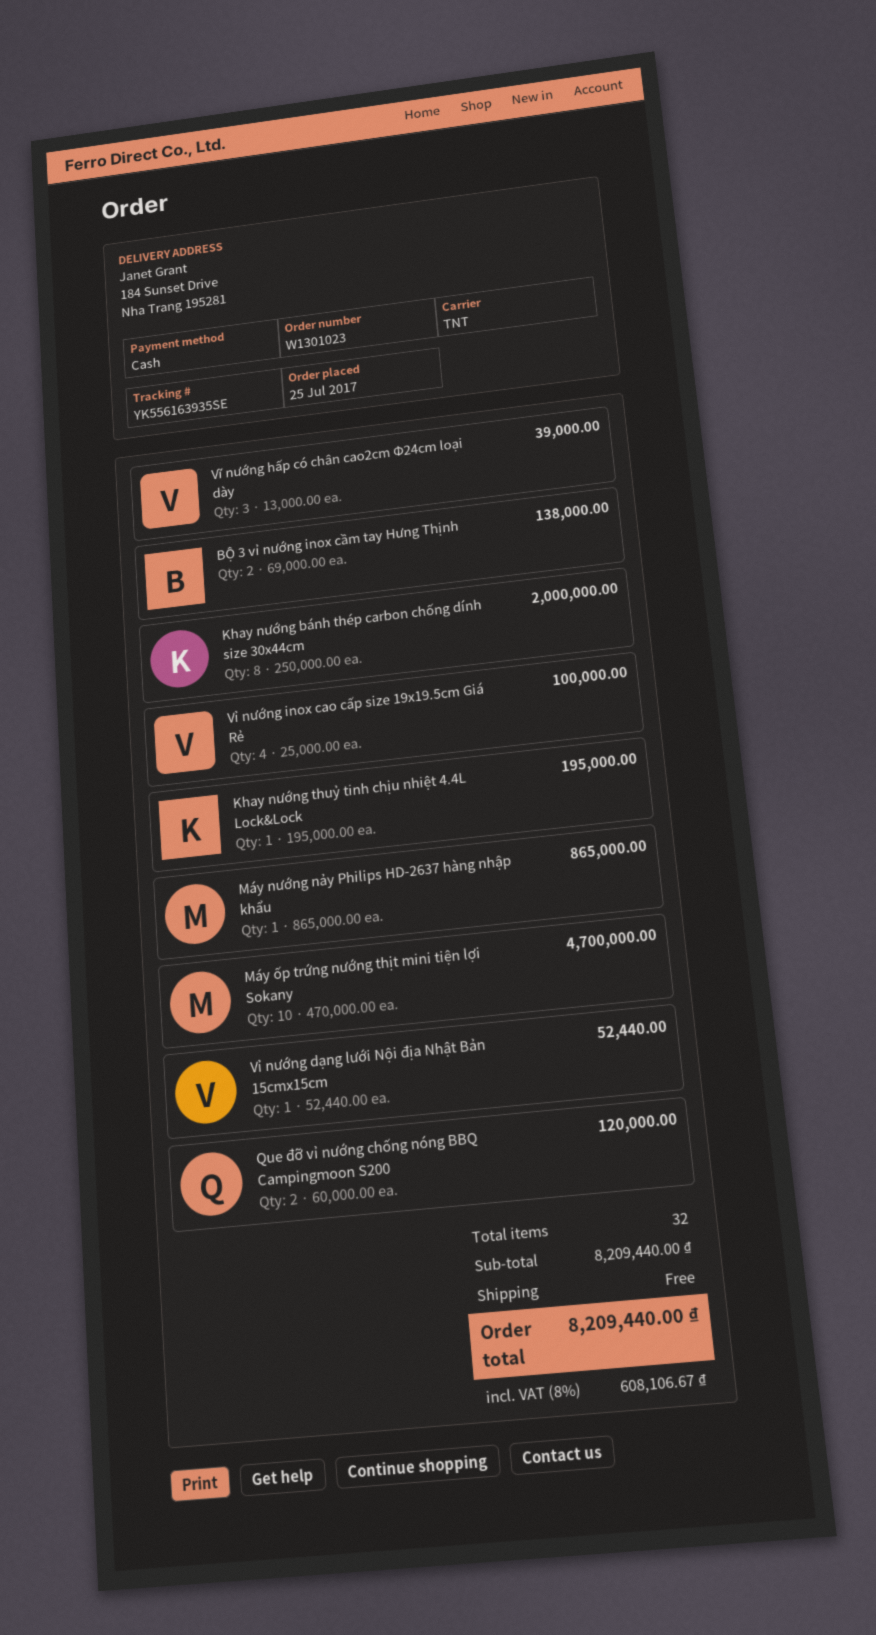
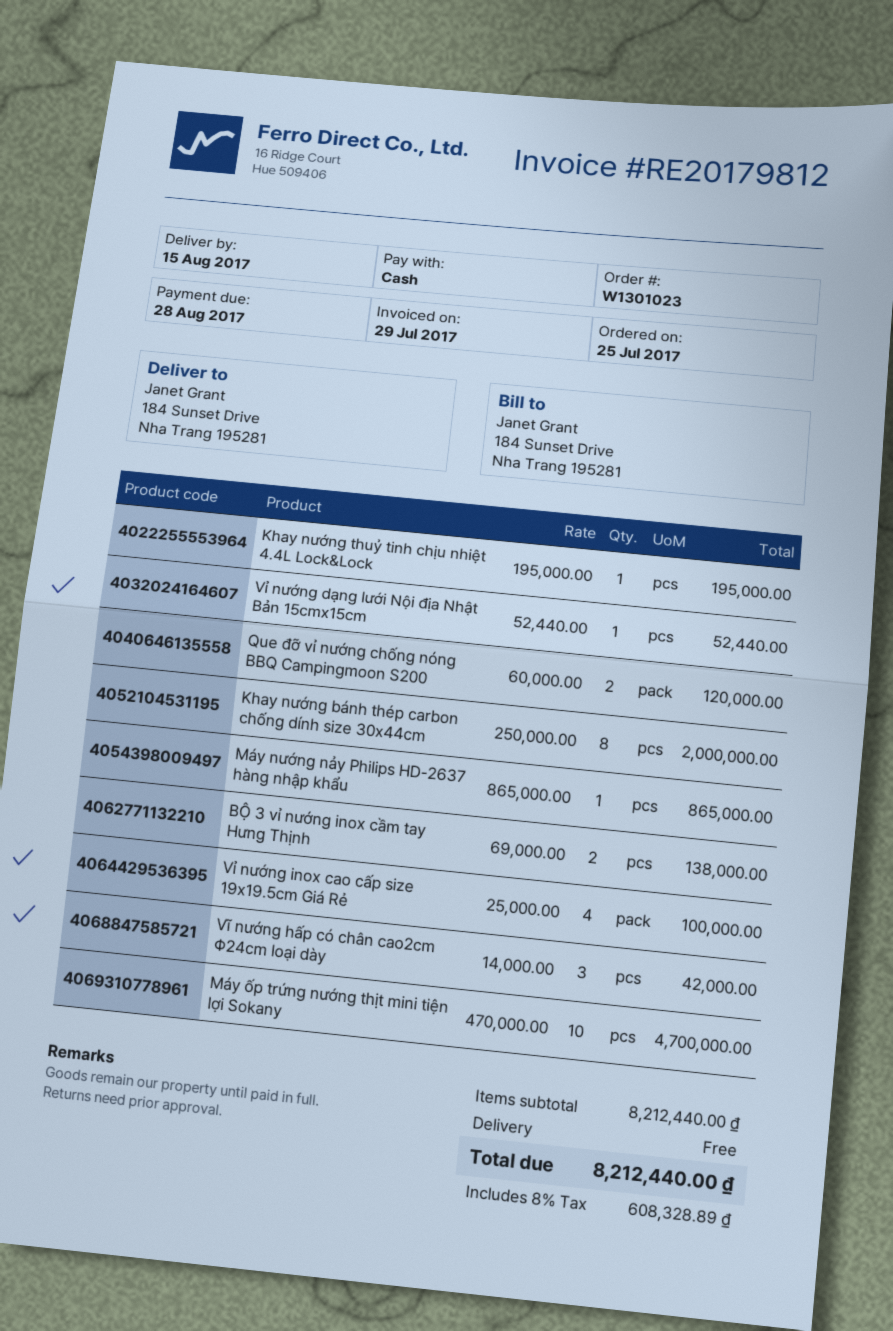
Vĩ nướng hấp có chân cao2cm Φ24cm loại dày: 3 x 13000.00 = 39000.00 -> 3 x 14000.00 = 42000.00
subtotal: 8209440.00 -> 8212440.00
tax: 8% = 608106.67 -> 8% = 608328.89
total: 8209440.00 -> 8212440.00

